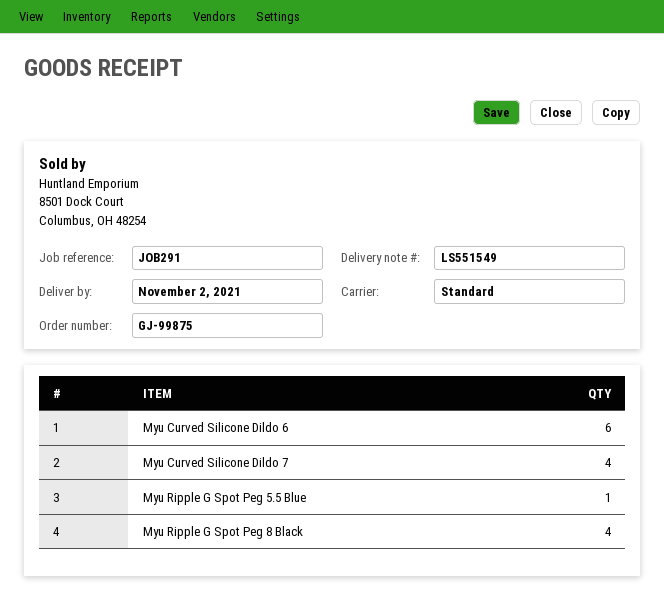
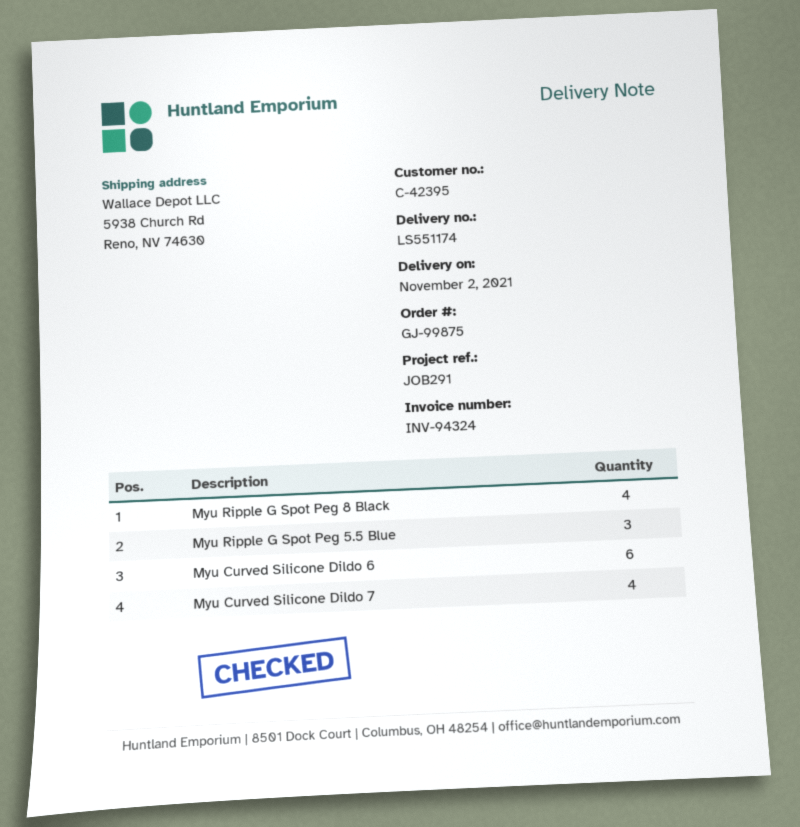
delivery note number: LS551549 -> LS551174
Myu Ripple G Spot Peg 5.5 Blue: 1 -> 3

